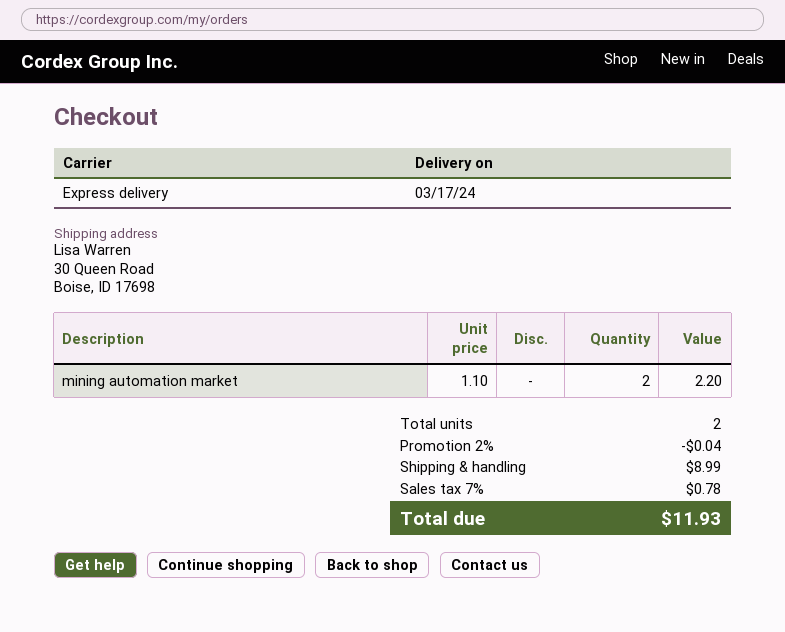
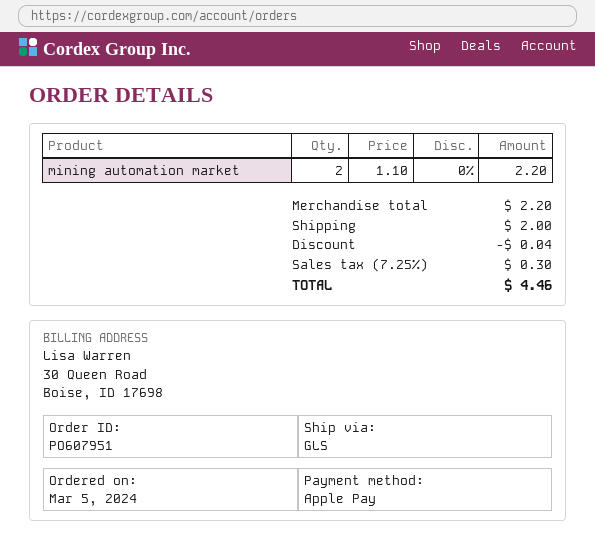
shipping method: express -> GLS
shipping: 8.99 -> 2.00
tax: 7% = 0.78 -> 7.25% = 0.30
total: 11.93 -> 4.46

